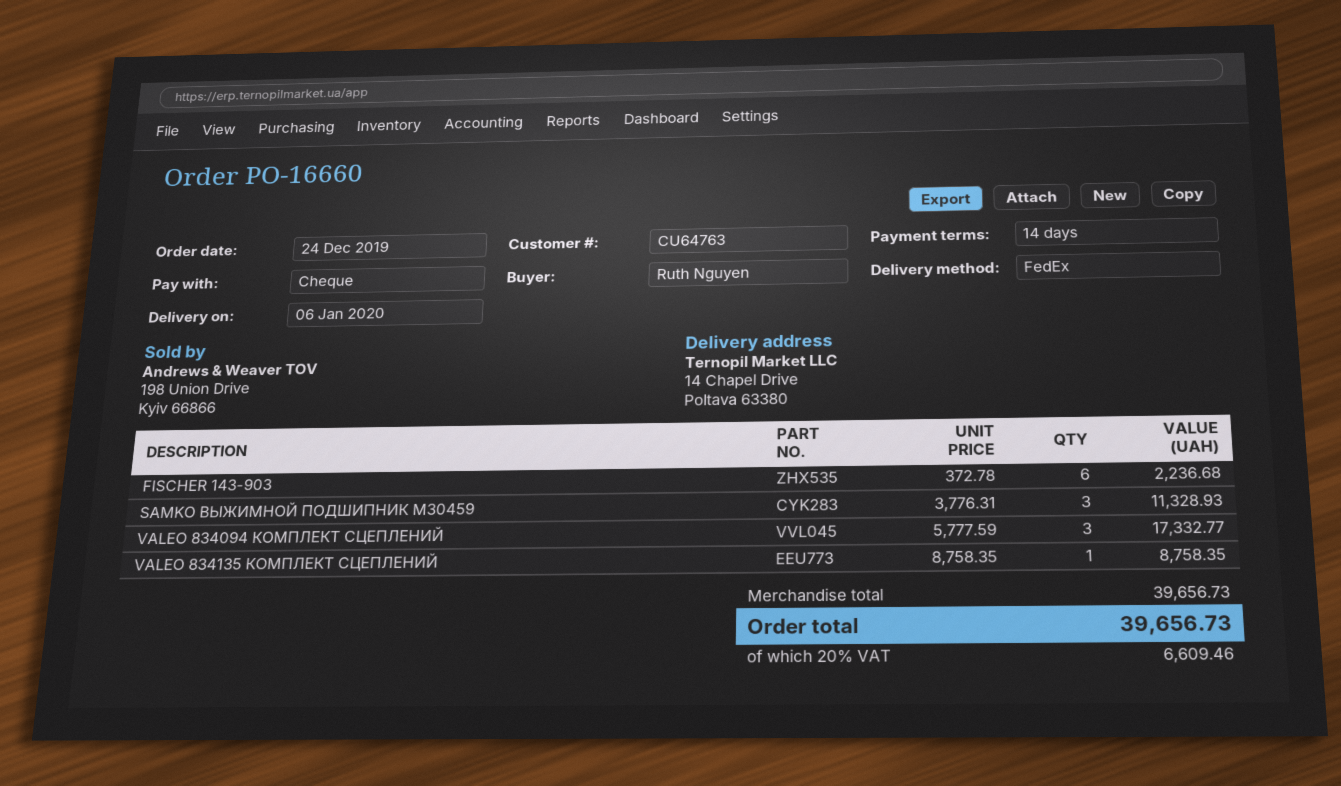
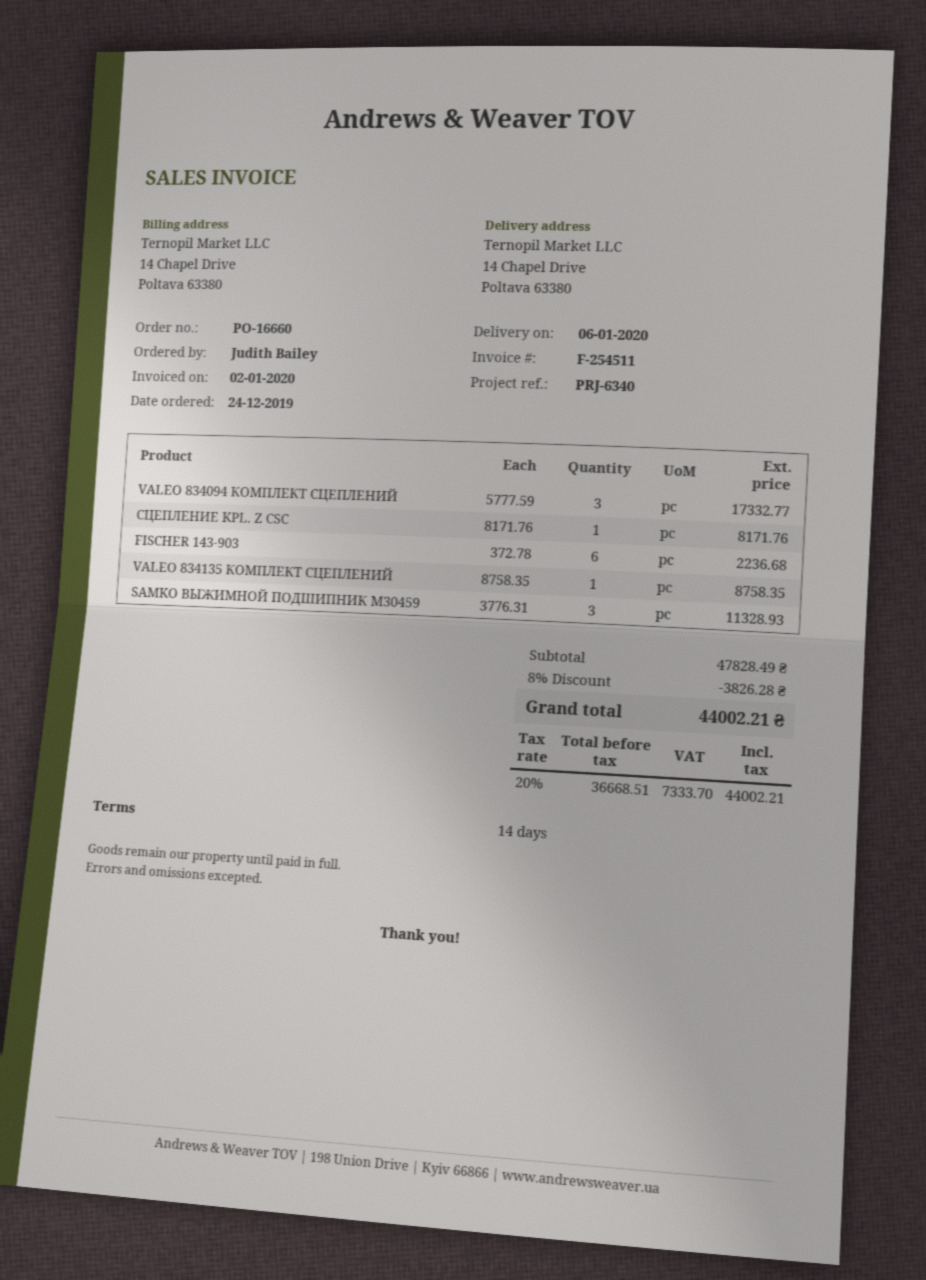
ordered by: Ruth Nguyen -> Judith Bailey
СЦЕПЛЕНИЕ KPL. Z CSC: none -> 1 x 8171.76 = 8171.76
subtotal: 39656.73 -> 47828.49
discount: none -> 8% = 3826.28
tax: 20% = 6609.46 -> 20% = 7333.70
total: 39656.73 -> 44002.21

